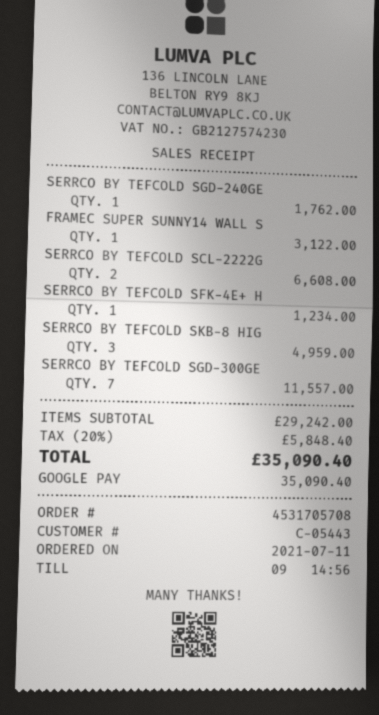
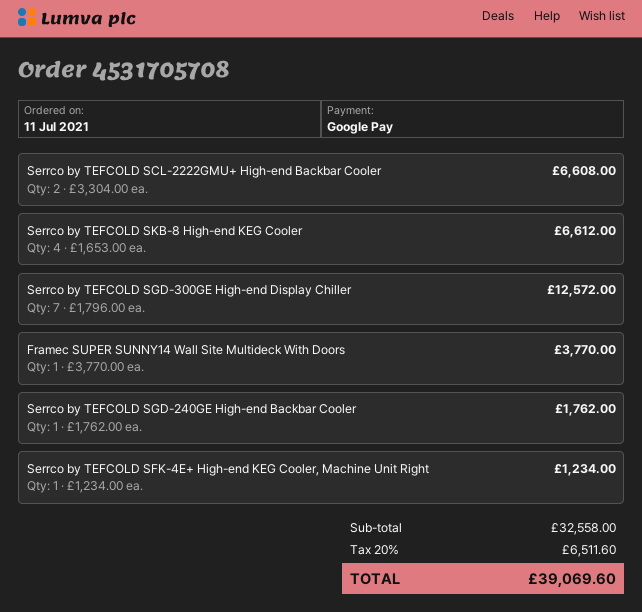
FRAMEC SUPER SUNNY14 WALL S: 1 for 3122.00 -> 1 for 3770.00
SERRCO BY TEFCOLD SKB-8 HIG: 3 for 4959.00 -> 4 for 6612.00
SERRCO BY TEFCOLD SGD-300GE: 7 for 11557.00 -> 7 for 12572.00
subtotal: 29242.00 -> 32558.00
tax: 20% = 5848.40 -> 20% = 6511.60
total: 35090.40 -> 39069.60

